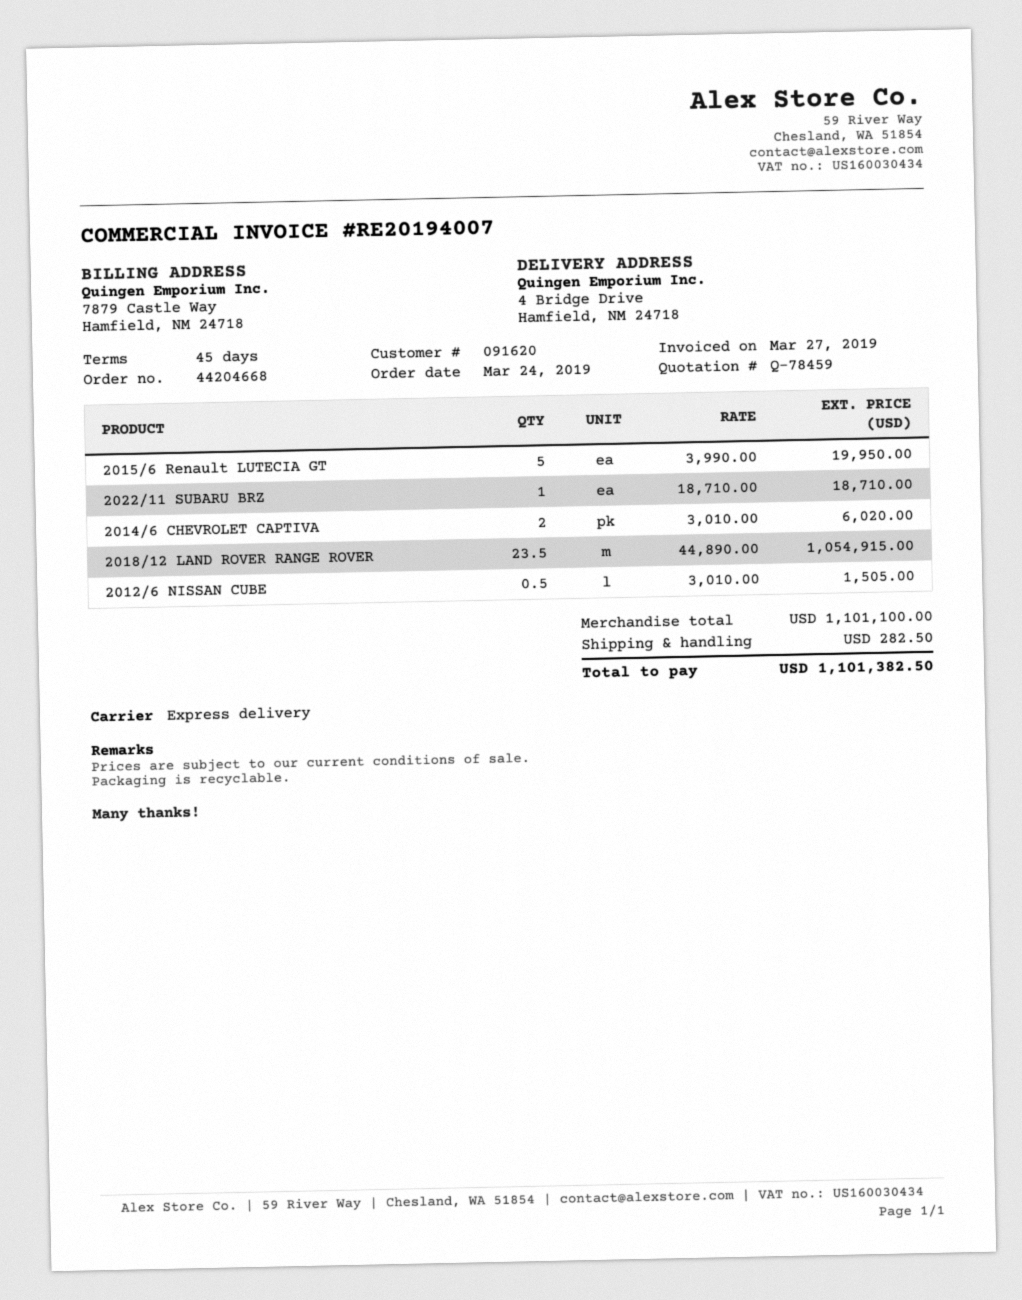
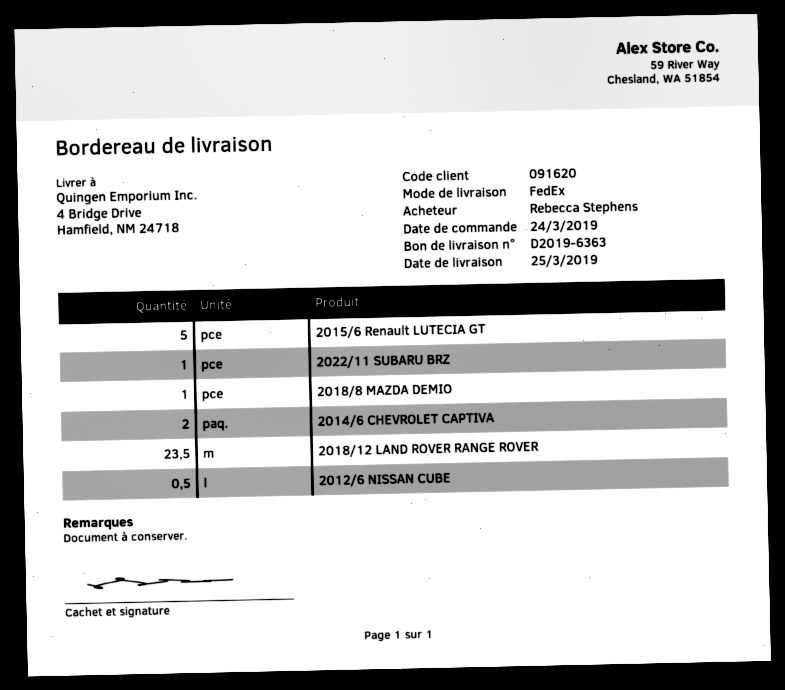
shipping method: express -> FedEx
2018/8 MAZDA DEMIO: none -> 1

